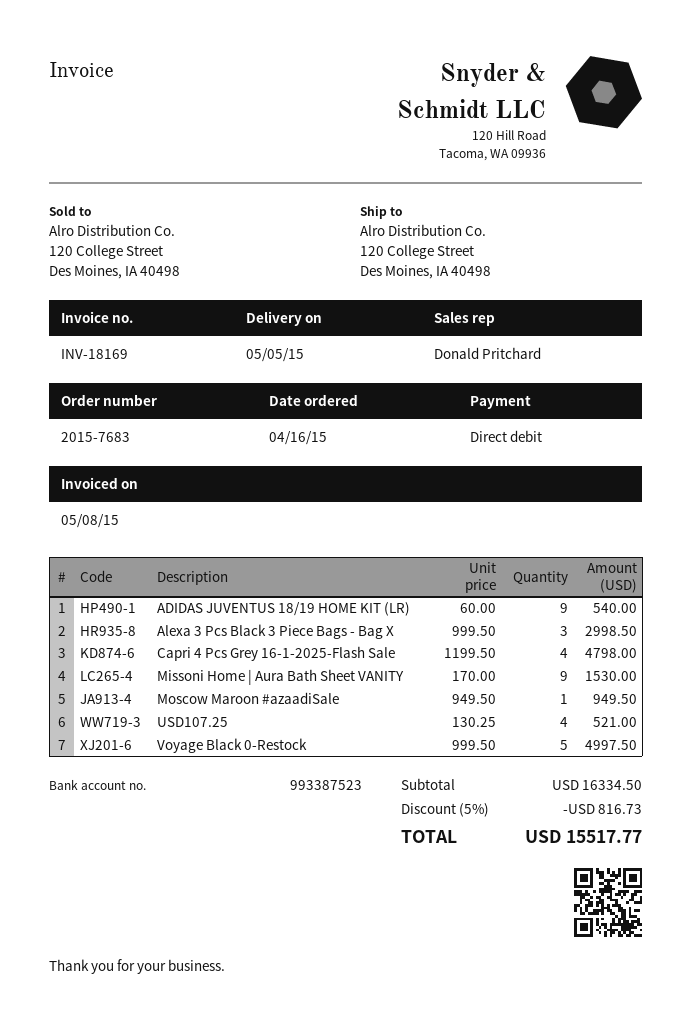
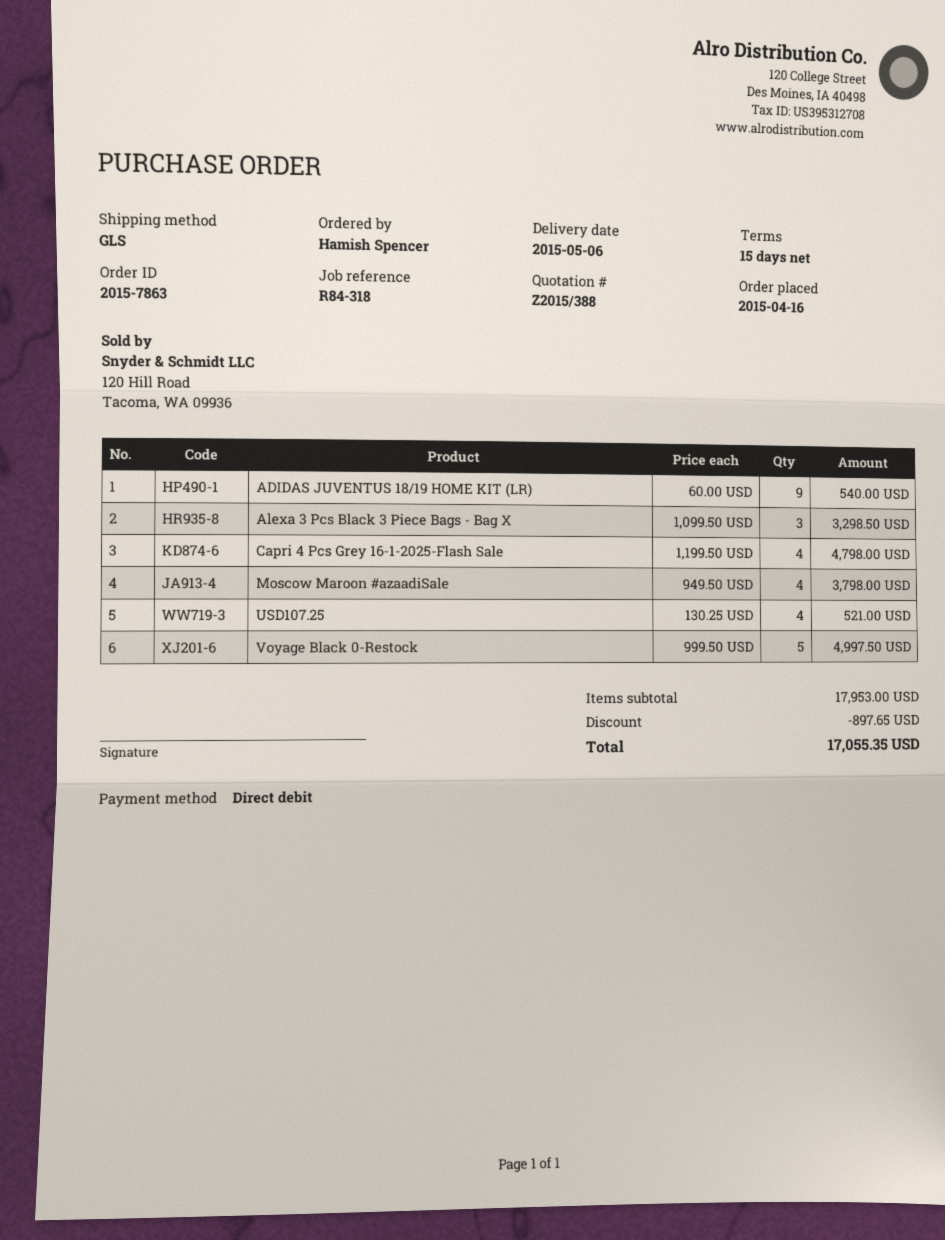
order number: 2015-7683 -> 2015-7863
delivery date: 2015-05-05 -> 2015-05-06
Alexa 3 Pcs Black 3 Piece Bags - Bag X: 3 x 999.50 = 2998.50 -> 3 x 1099.50 = 3298.50
Missoni Home | Aura Bath Sheet VANITY: 9 x 170.00 = 1530.00 -> none
Moscow Maroon #azaadiSale: 1 x 949.50 = 949.50 -> 4 x 949.50 = 3798.00
subtotal: 16334.50 -> 17953.00
discount: 816.73 -> 897.65
total: 15517.77 -> 17055.35

